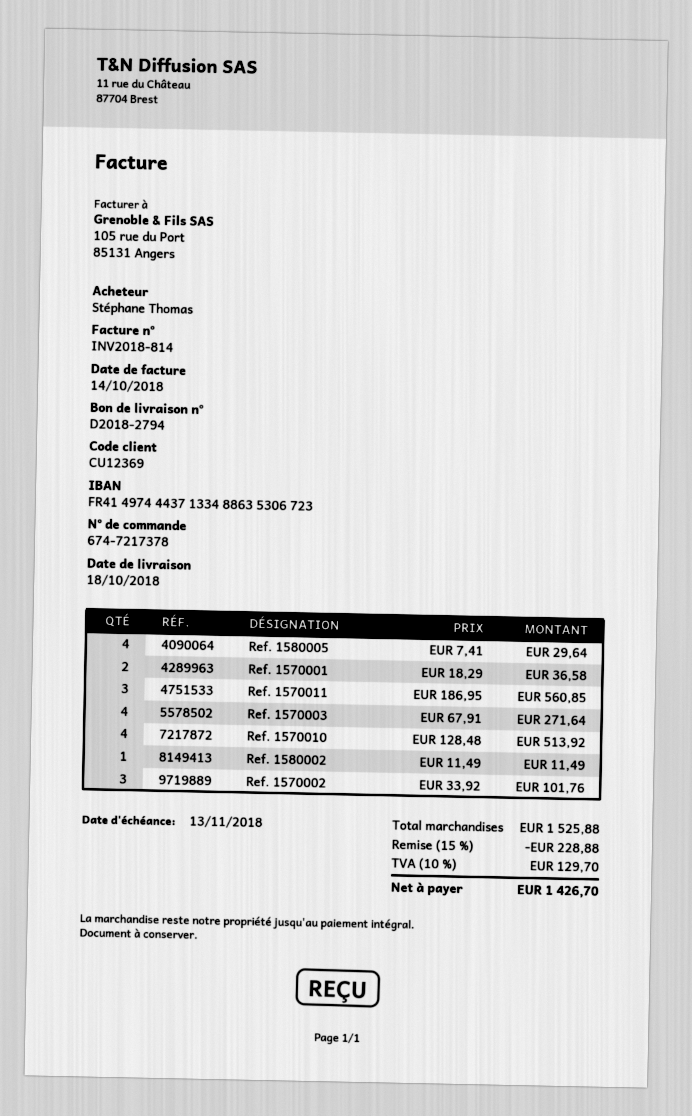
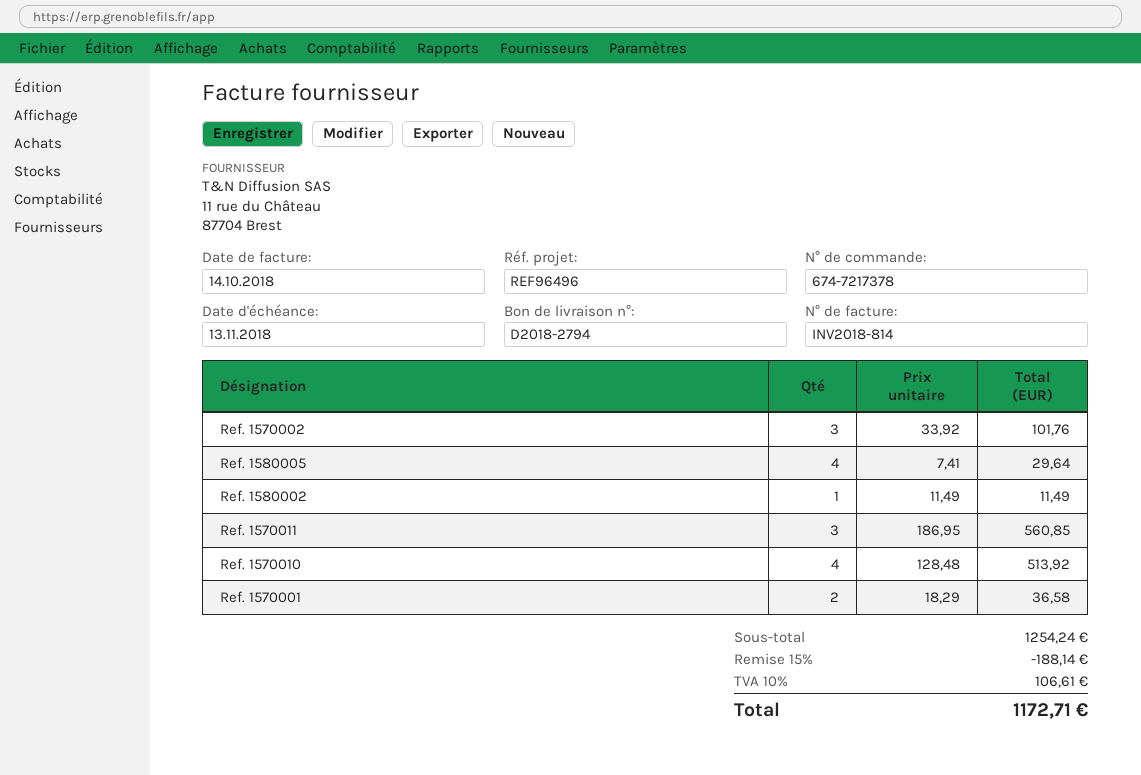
Ref. 1570003: 4 x 67.91 = 271.64 -> none
subtotal: 1525.88 -> 1254.24
discount: 15% = 228.88 -> 15% = 188.14
tax: 10% = 129.70 -> 10% = 106.61
total: 1426.70 -> 1172.71

